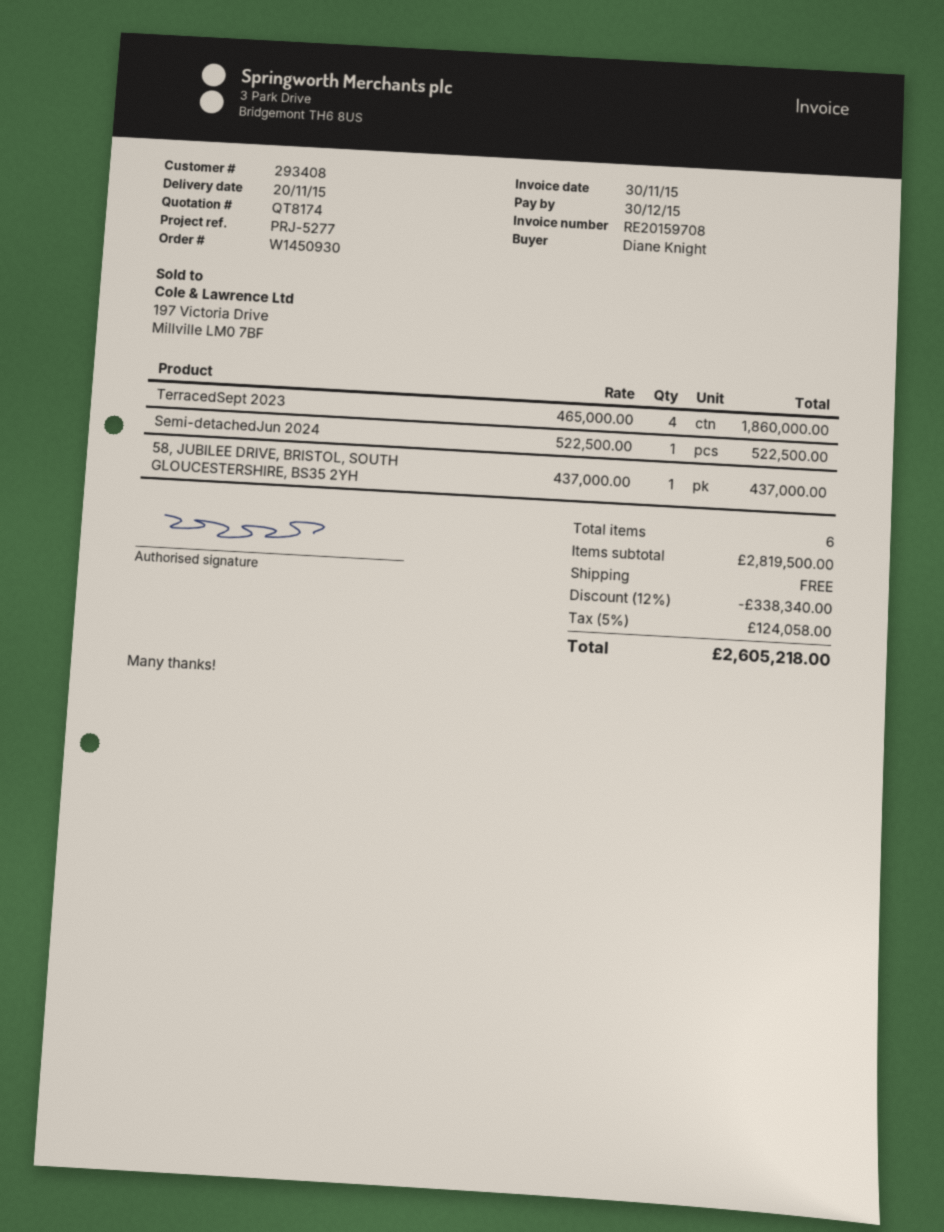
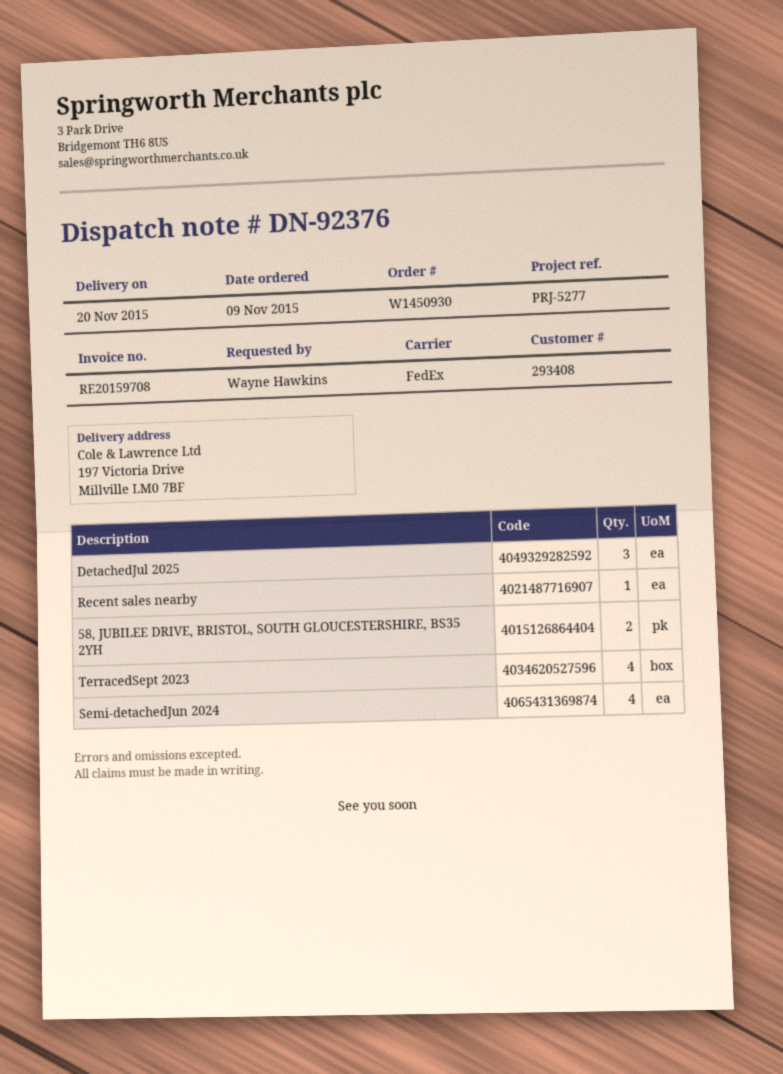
ordered by: Diane Knight -> Wayne Hawkins
Semi-detachedJun 2024: 1 -> 4
58, JUBILEE DRIVE, BRISTOL, SOUTH GLOUCESTERSHIRE, BS35 2YH: 1 -> 2
DetachedJul 2025: none -> 3
Recent sales nearby: none -> 1

